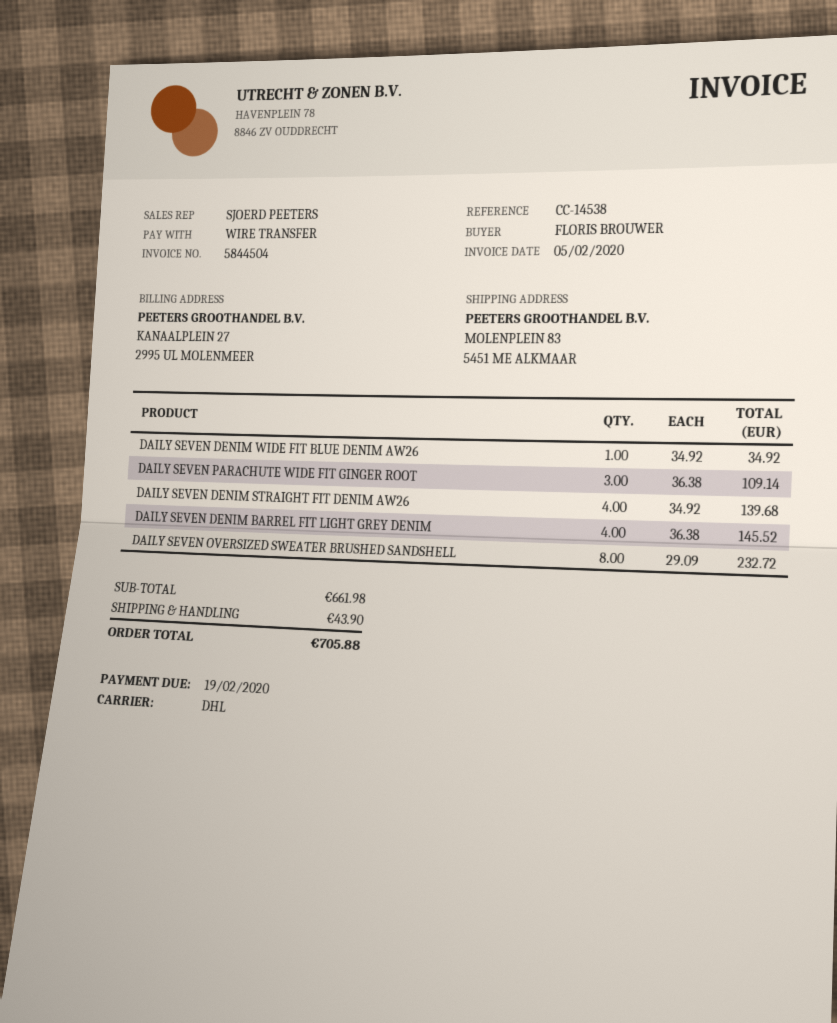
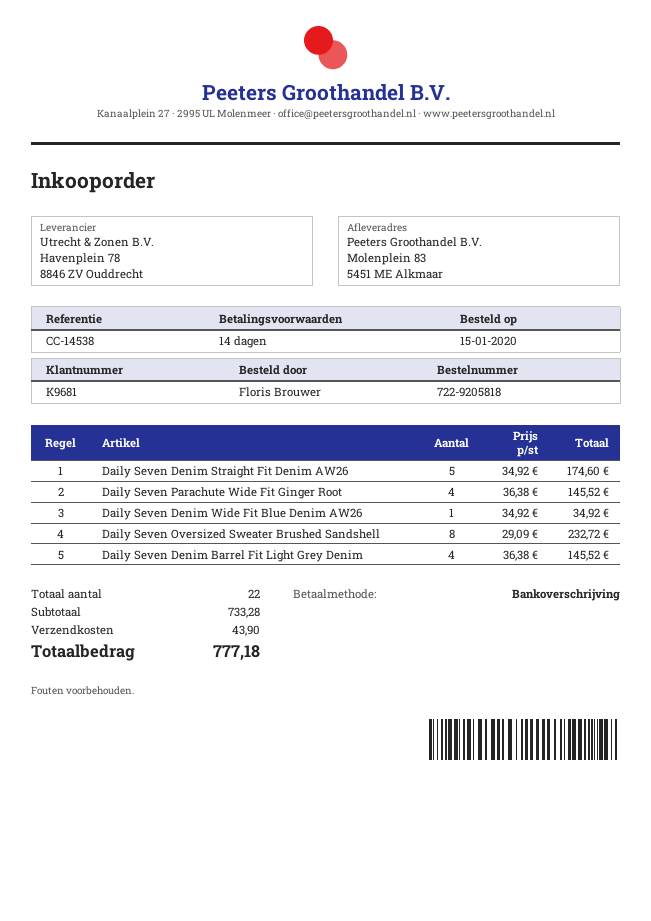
DAILY SEVEN PARACHUTE WIDE FIT GINGER ROOT: 3 x 36.38 = 109.14 -> 4 x 36.38 = 145.52
DAILY SEVEN DENIM STRAIGHT FIT DENIM AW26: 4 x 34.92 = 139.68 -> 5 x 34.92 = 174.60
subtotal: 661.98 -> 733.28
total: 705.88 -> 777.18

